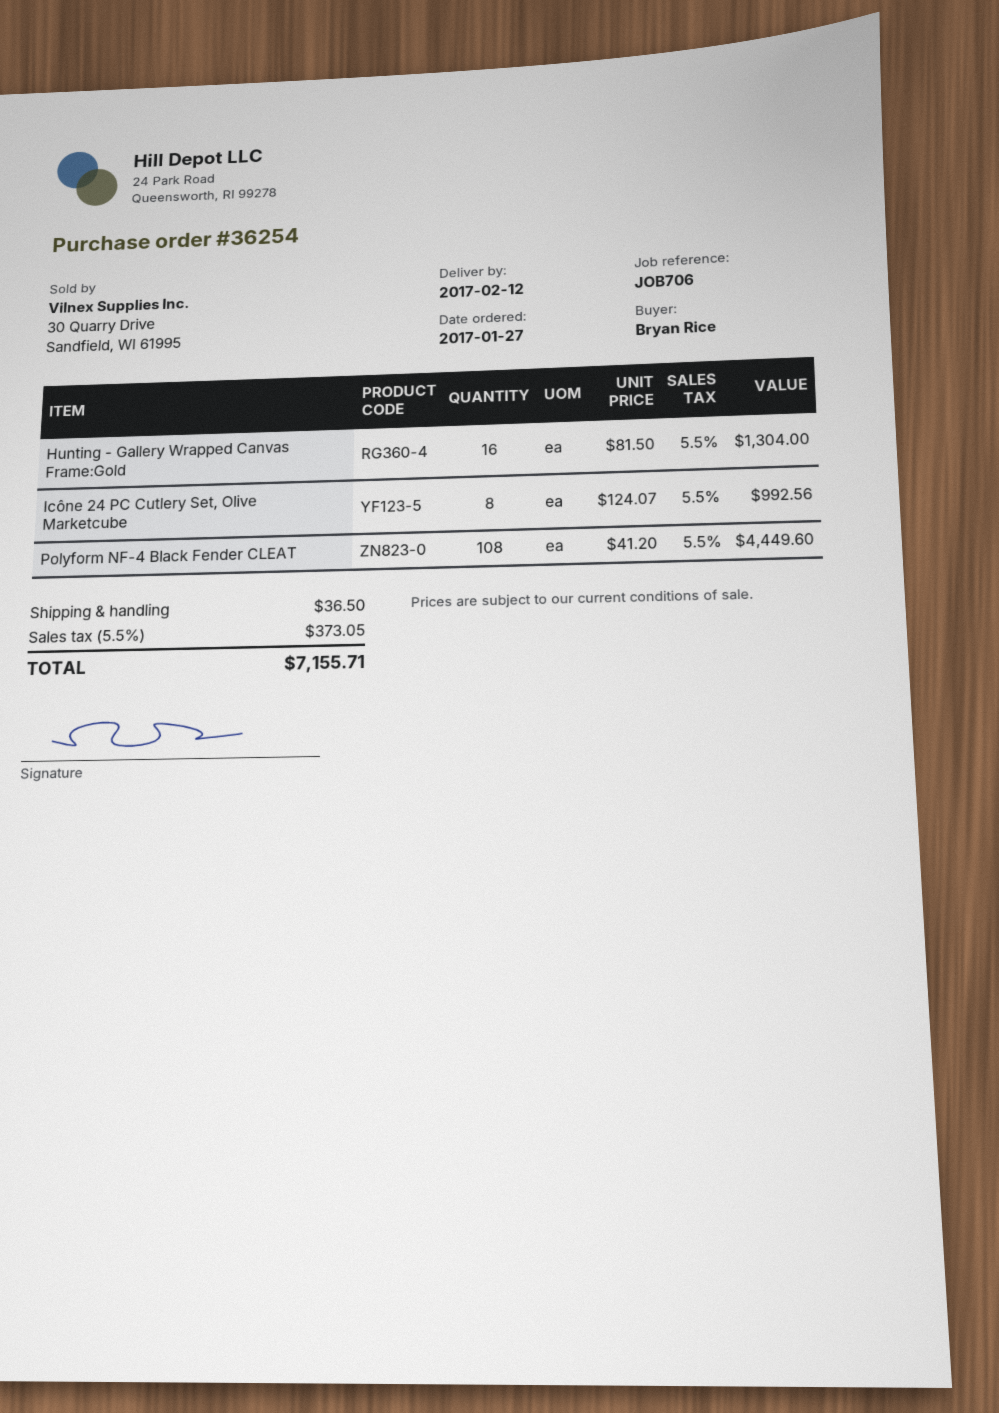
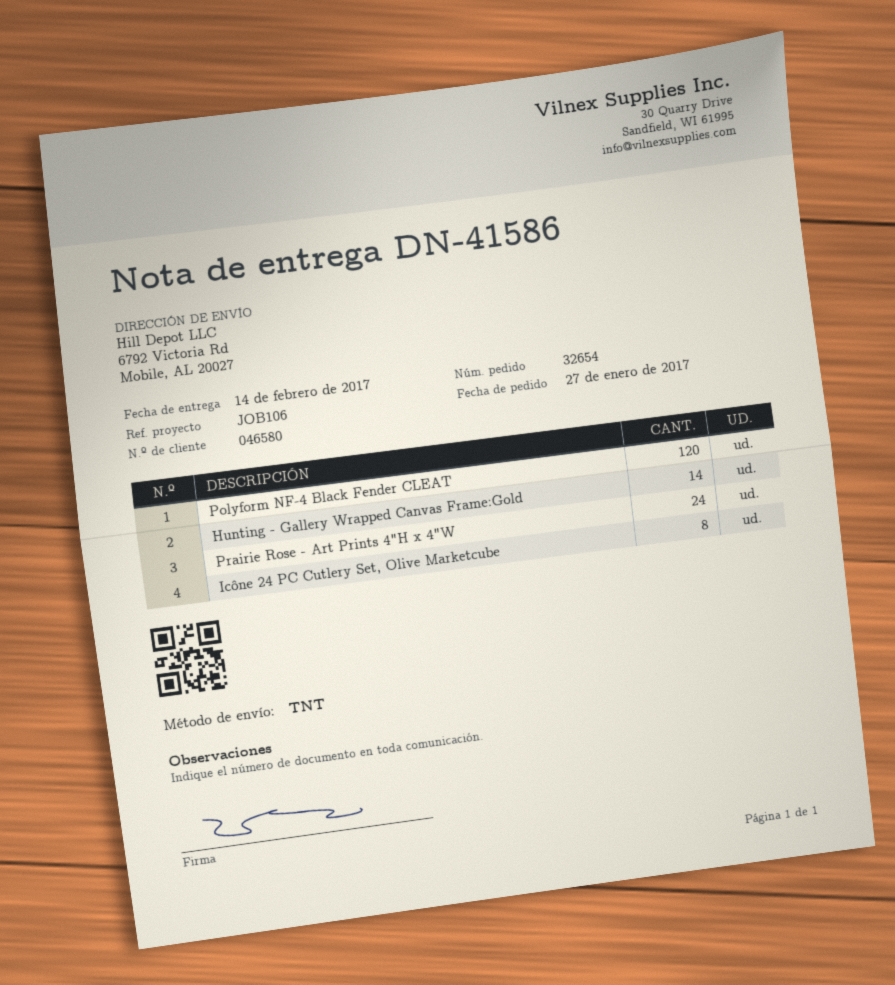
order number: 36254 -> 32654
delivery date: 2017-02-12 -> 2017-02-14
reference: JOB706 -> JOB106
Hunting - Gallery Wrapped Canvas Frame:Gold: 16 -> 14
Polyform NF-4 Black Fender CLEAT: 108 -> 120
Prairie Rose - Art Prints 4"H x 4"W: none -> 24

